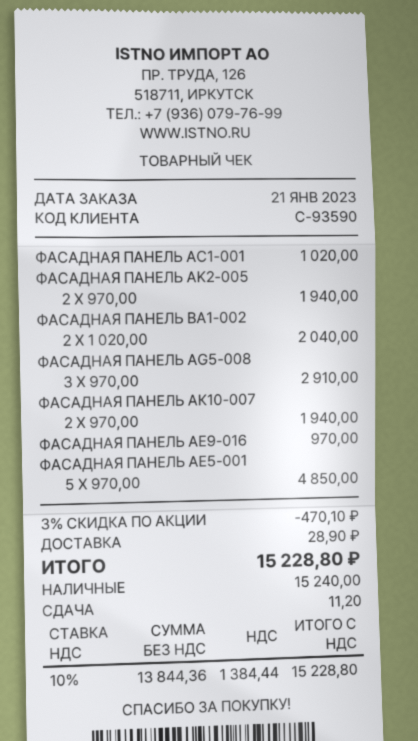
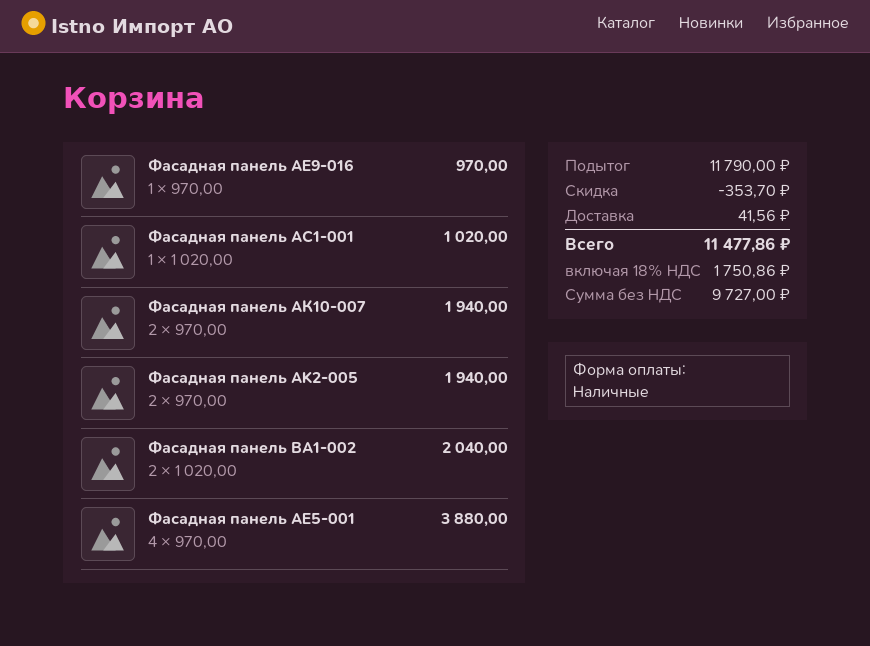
ФАСАДНАЯ ПАНЕЛЬ AG5-008: 3 x 970.00 = 2910.00 -> none
ФАСАДНАЯ ПАНЕЛЬ AE5-001: 5 x 970.00 = 4850.00 -> 4 x 970.00 = 3880.00
discount: 470.10 -> 353.70
shipping: 28.90 -> 41.56
net: 13844.36 -> 9727.00
tax: 10% = 1384.44 -> 18% = 1750.86
total: 15228.80 -> 11477.86

